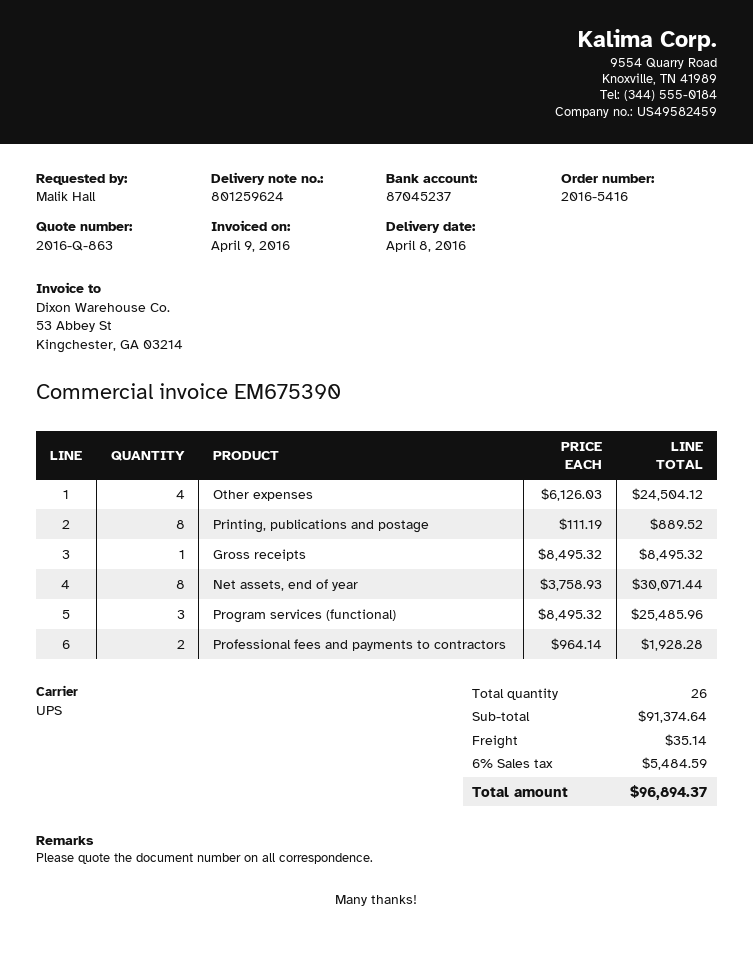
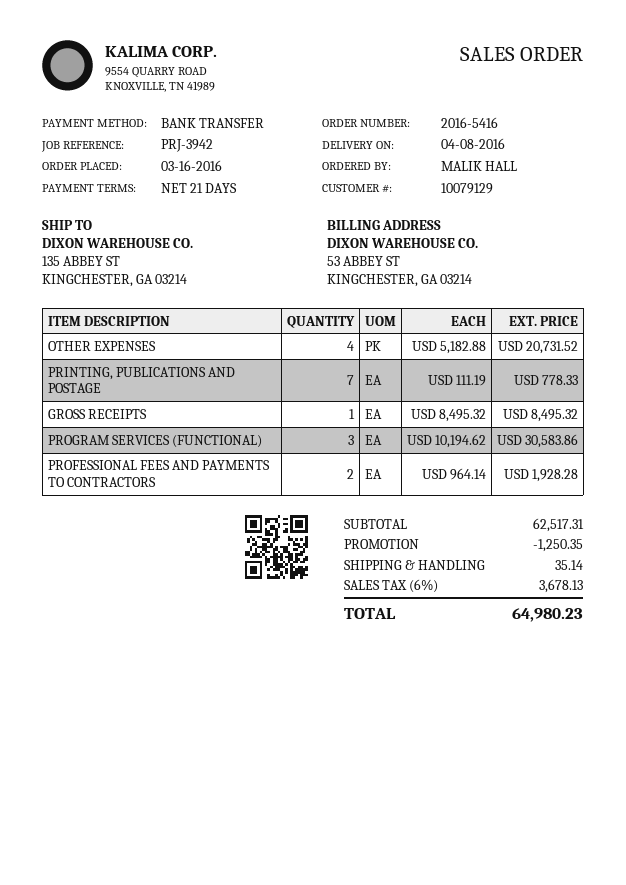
Other expenses: 4 x 6126.03 = 24504.12 -> 4 x 5182.88 = 20731.52
Printing, publications and postage: 8 x 111.19 = 889.52 -> 7 x 111.19 = 778.33
Net assets, end of year: 8 x 3758.93 = 30071.44 -> none
Program services (functional): 3 x 8495.32 = 25485.96 -> 3 x 10194.62 = 30583.86
subtotal: 91374.64 -> 62517.31
discount: none -> 1250.35
tax: 6% = 5484.59 -> 6% = 3678.13
total: 96894.37 -> 64980.23

